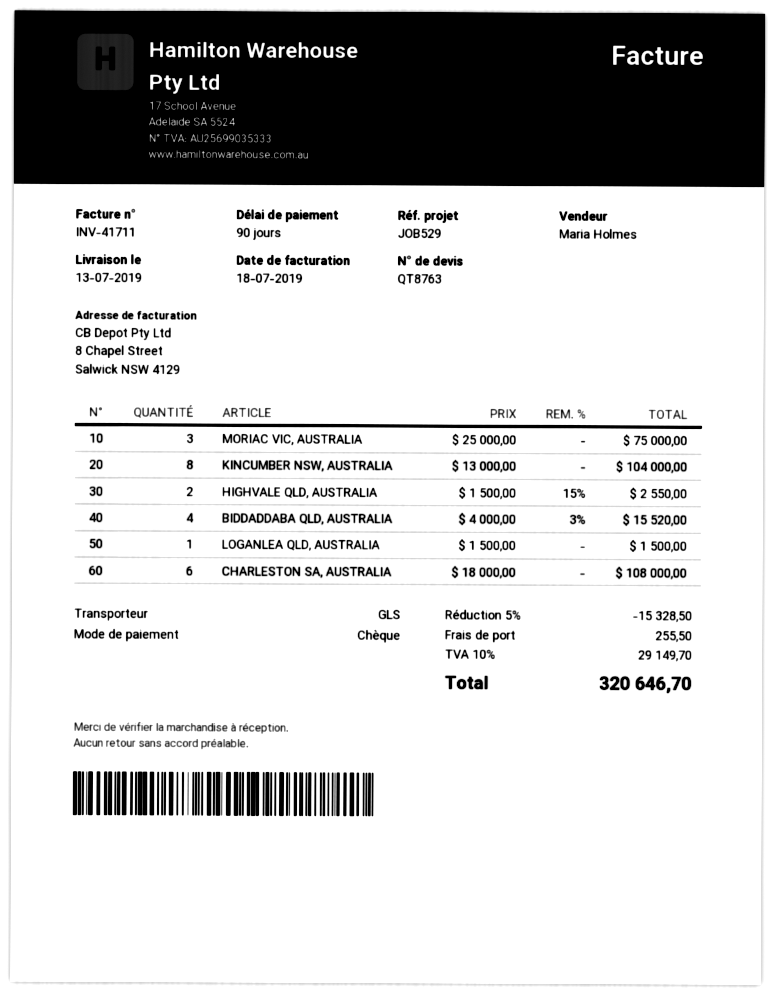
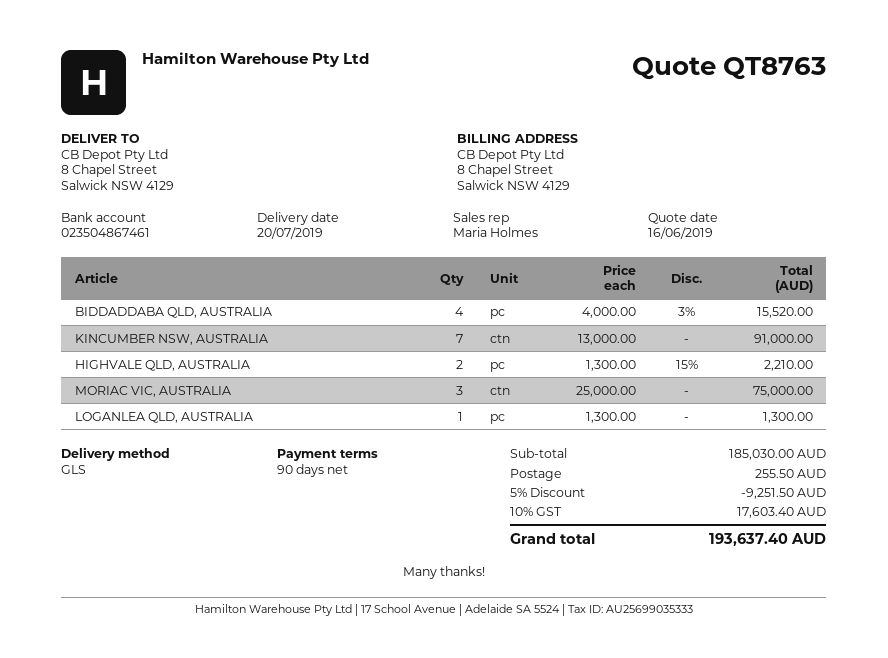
delivery date: 2019-07-13 -> 2019-07-20
KINCUMBER NSW, AUSTRALIA: 8 x 13000.00 = 104000.00 -> 7 x 13000.00 = 91000.00
HIGHVALE QLD, AUSTRALIA: 2 x 1500.00 - 15% = 2550.00 -> 2 x 1300.00 - 15% = 2210.00
LOGANLEA QLD, AUSTRALIA: 1 x 1500.00 = 1500.00 -> 1 x 1300.00 = 1300.00
CHARLESTON SA, AUSTRALIA: 6 x 18000.00 = 108000.00 -> none
discount: 5% = 15328.50 -> 5% = 9251.50
tax: 10% = 29149.70 -> 10% = 17603.40
total: 320646.70 -> 193637.40

